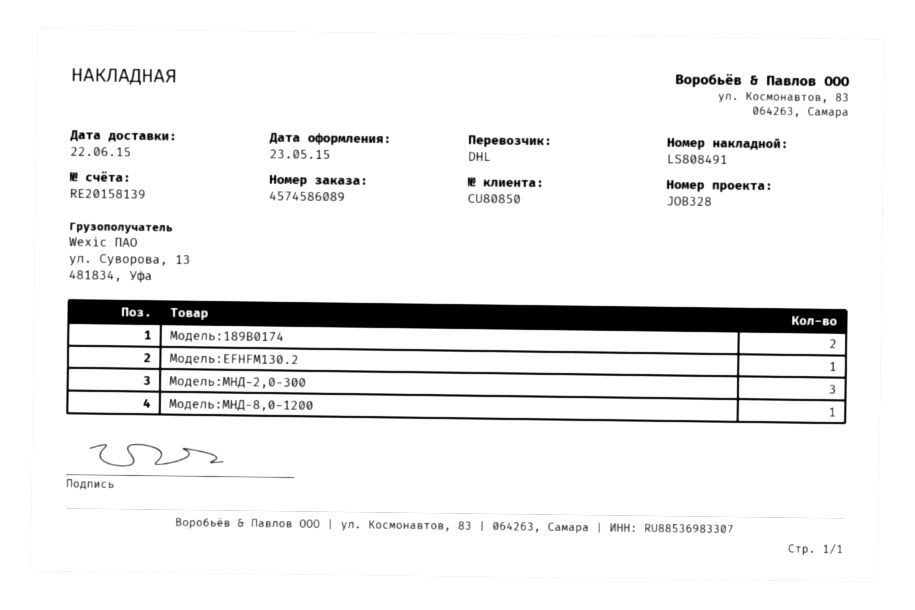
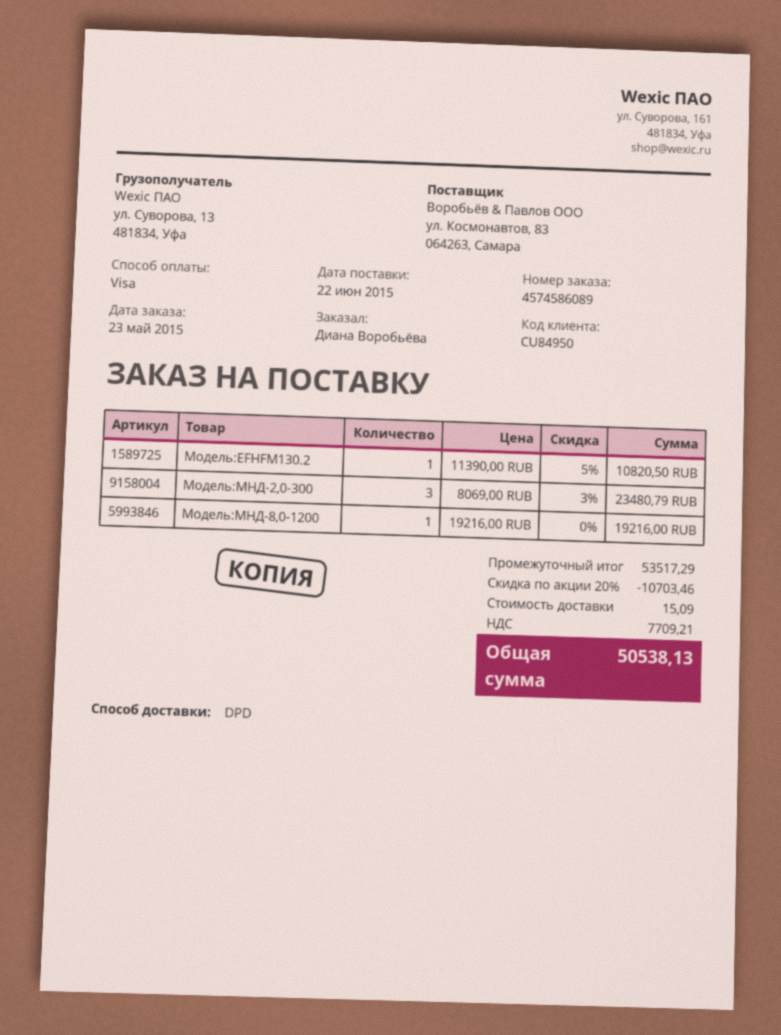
customer number: CU80850 -> CU84950
shipping method: DHL -> DPD
Модель:189B0174: 2 -> none

